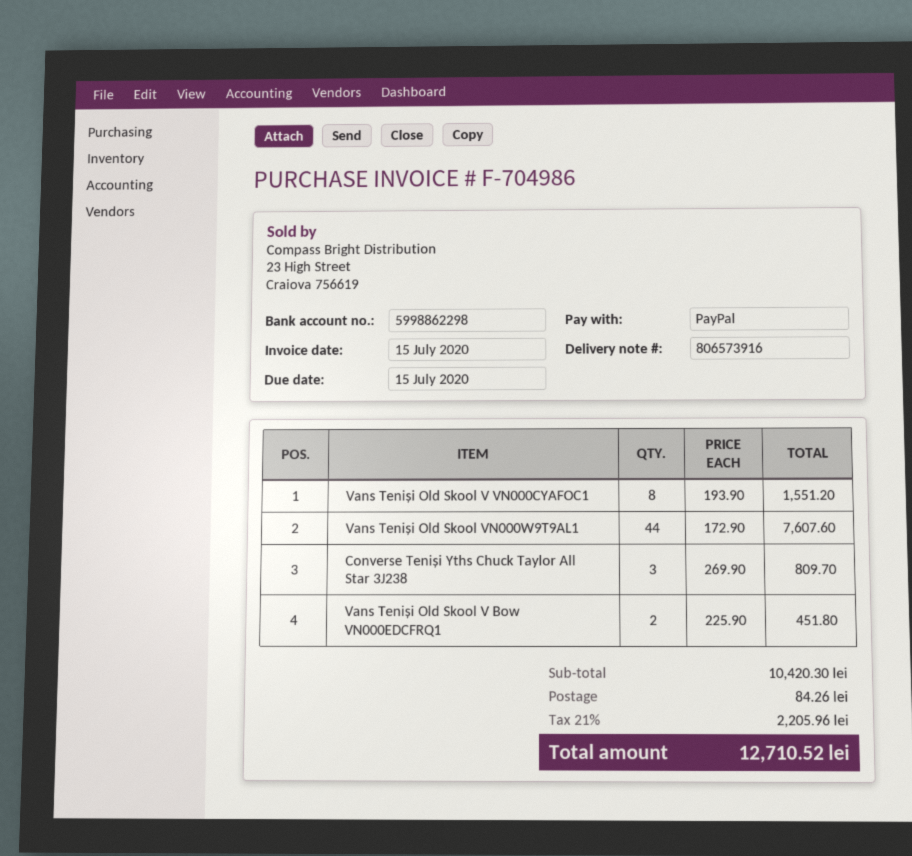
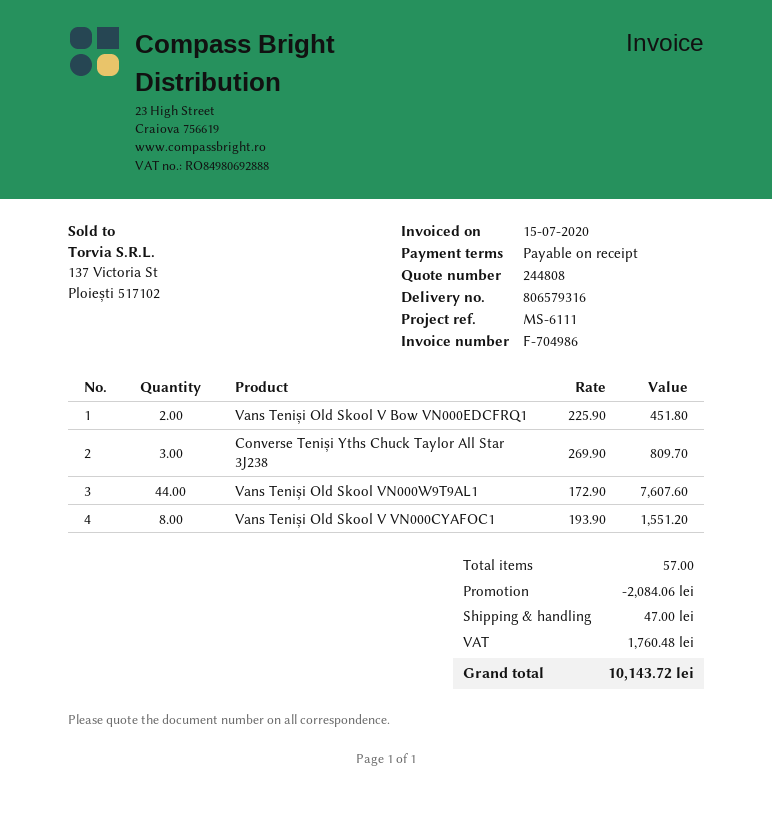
delivery note number: 806573916 -> 806579316
discount: none -> 2084.06
shipping: 84.26 -> 47.00
tax: 2205.96 -> 1760.48
total: 12710.52 -> 10143.72

